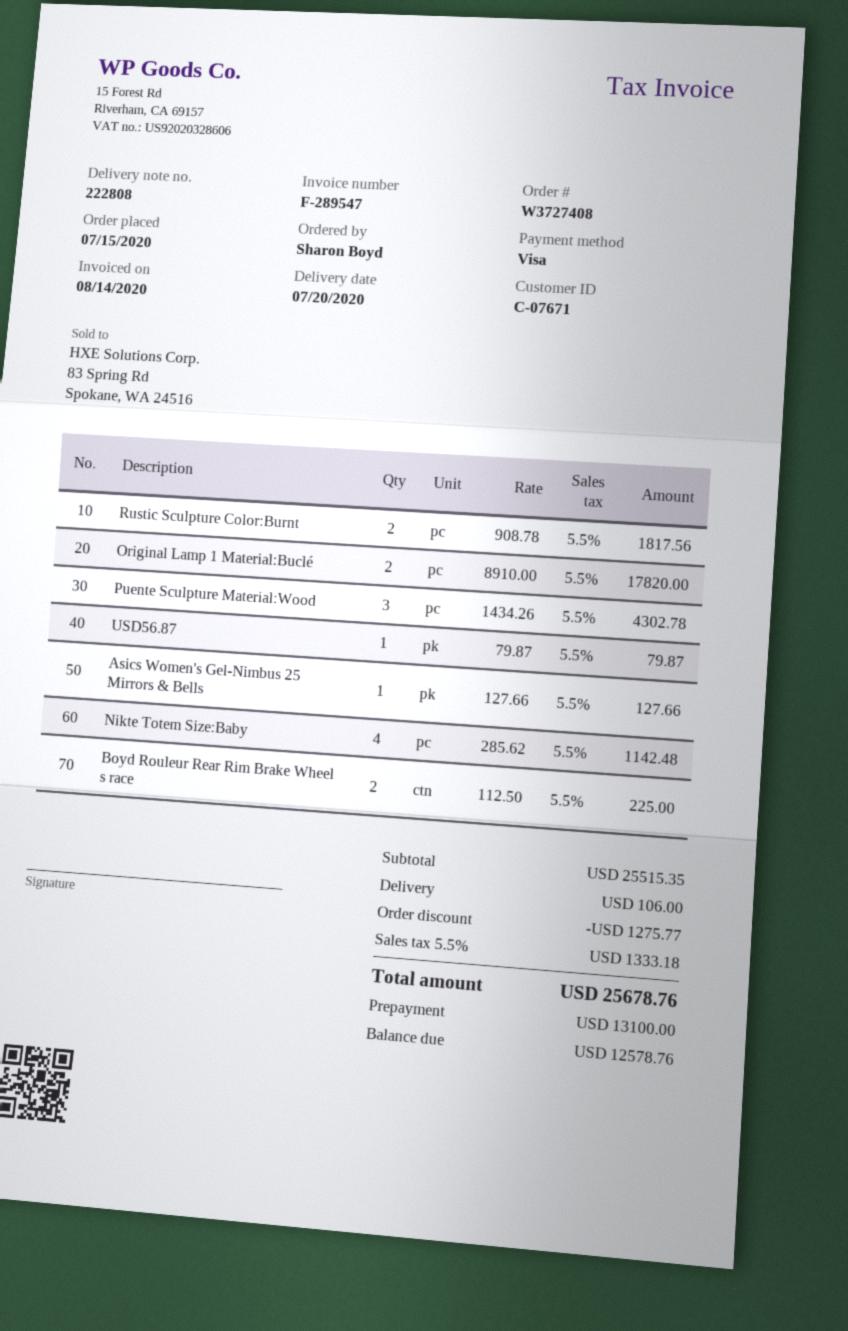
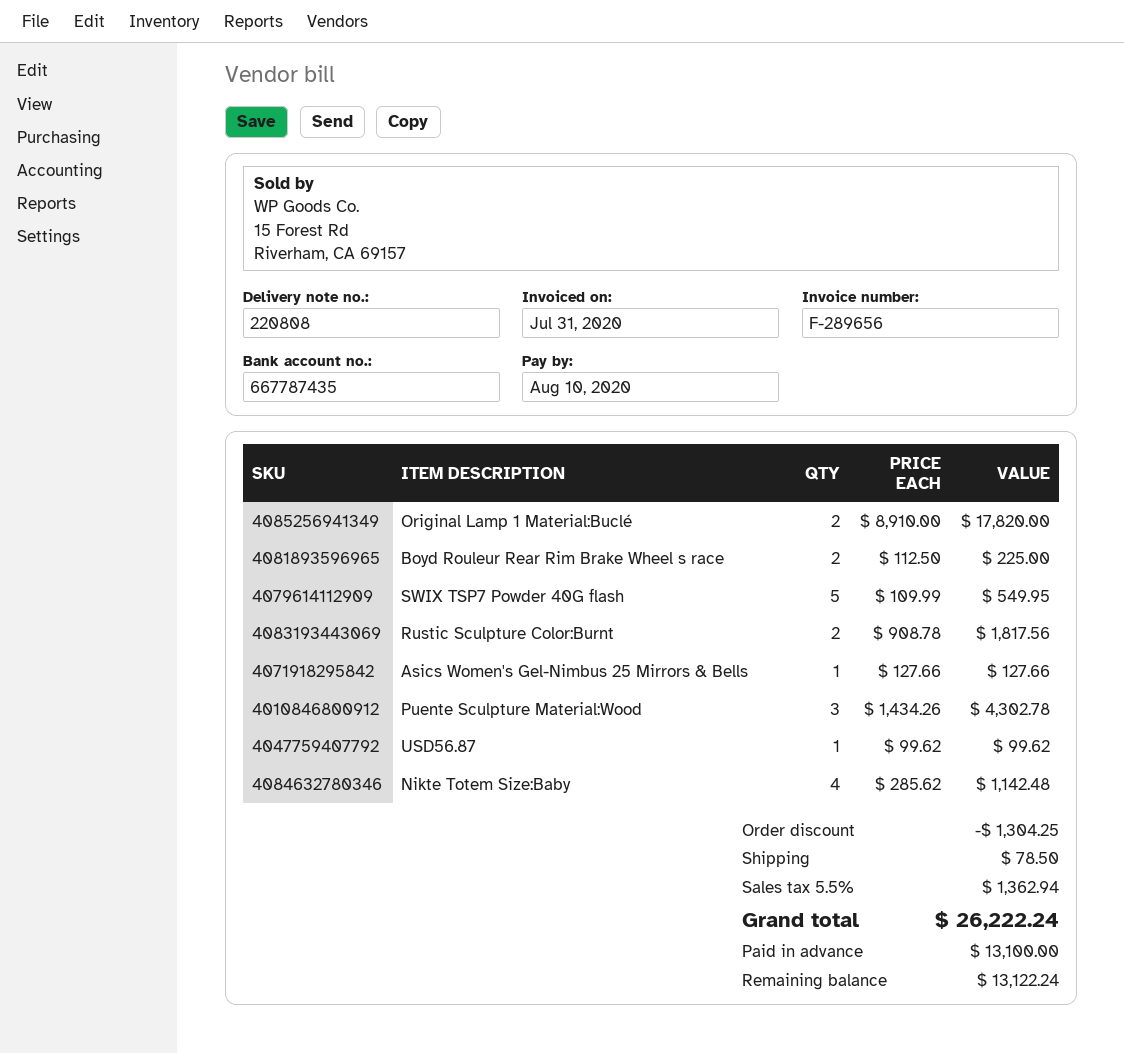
delivery note number: 222808 -> 220808
invoice number: F-289547 -> F-289656
invoice date: 2020-08-14 -> 2020-07-31
USD56.87: 1 x 79.87 = 79.87 -> 1 x 99.62 = 99.62
SWIX TSP7 Powder 40G flash: none -> 5 x 109.99 = 549.95
discount: 1275.77 -> 1304.25
shipping: 106.00 -> 78.50
tax: 5.5% = 1333.18 -> 5.5% = 1362.94
total: 25678.76 -> 26222.24
balance: 12578.76 -> 13122.24

